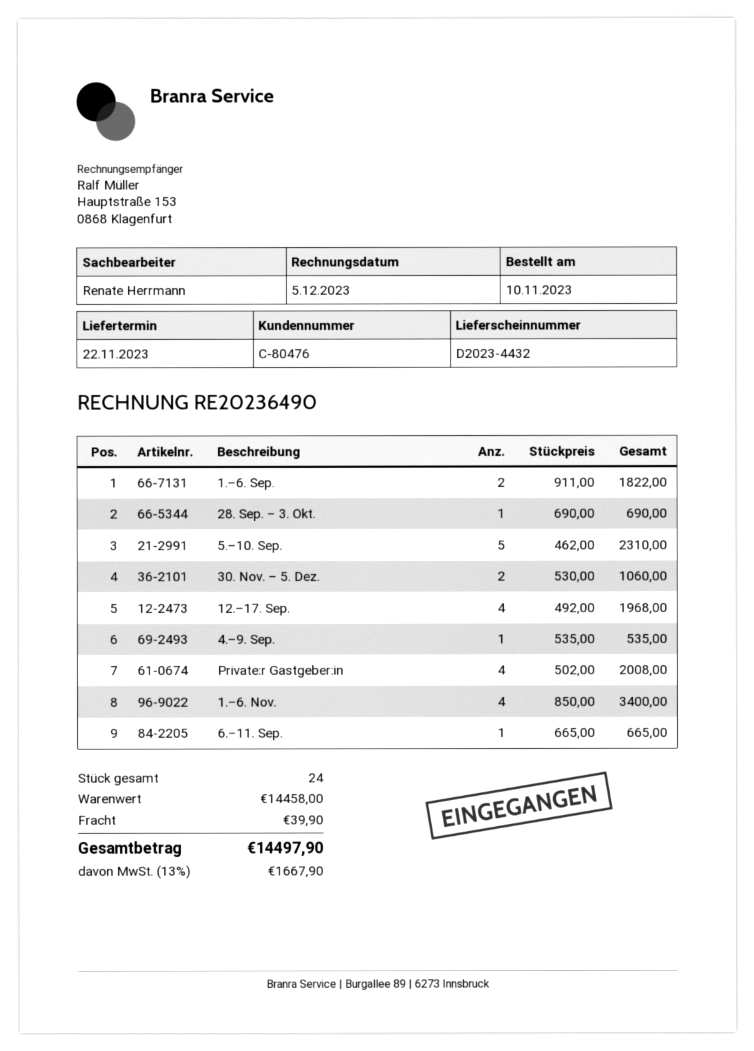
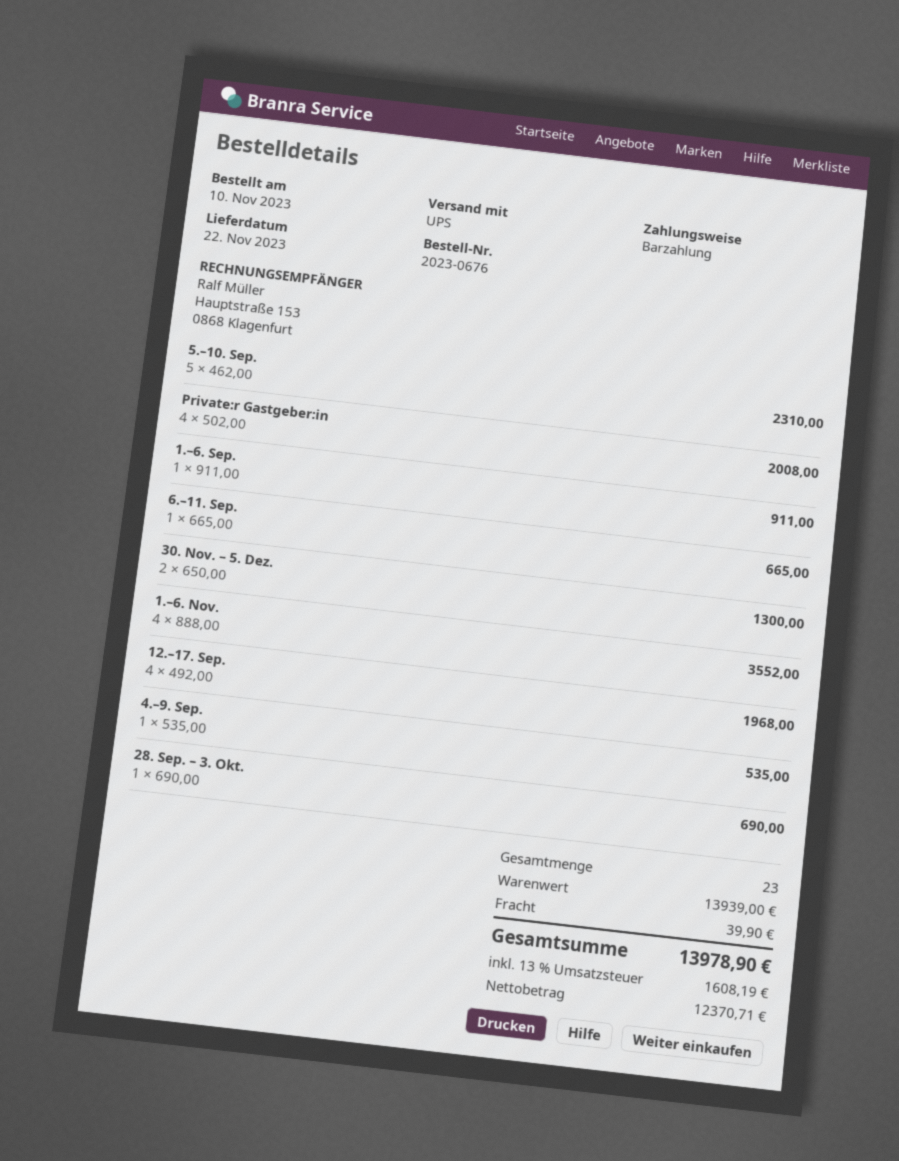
1.–6. Sep.: 2 x 911.00 = 1822.00 -> 1 x 911.00 = 911.00
30. Nov. – 5. Dez.: 2 x 530.00 = 1060.00 -> 2 x 650.00 = 1300.00
1.–6. Nov.: 4 x 850.00 = 3400.00 -> 4 x 888.00 = 3552.00
total quantity: 24 -> 23
subtotal: 14458.00 -> 13939.00
tax: 13% = 1667.90 -> 13% = 1608.19
total: 14497.90 -> 13978.90

